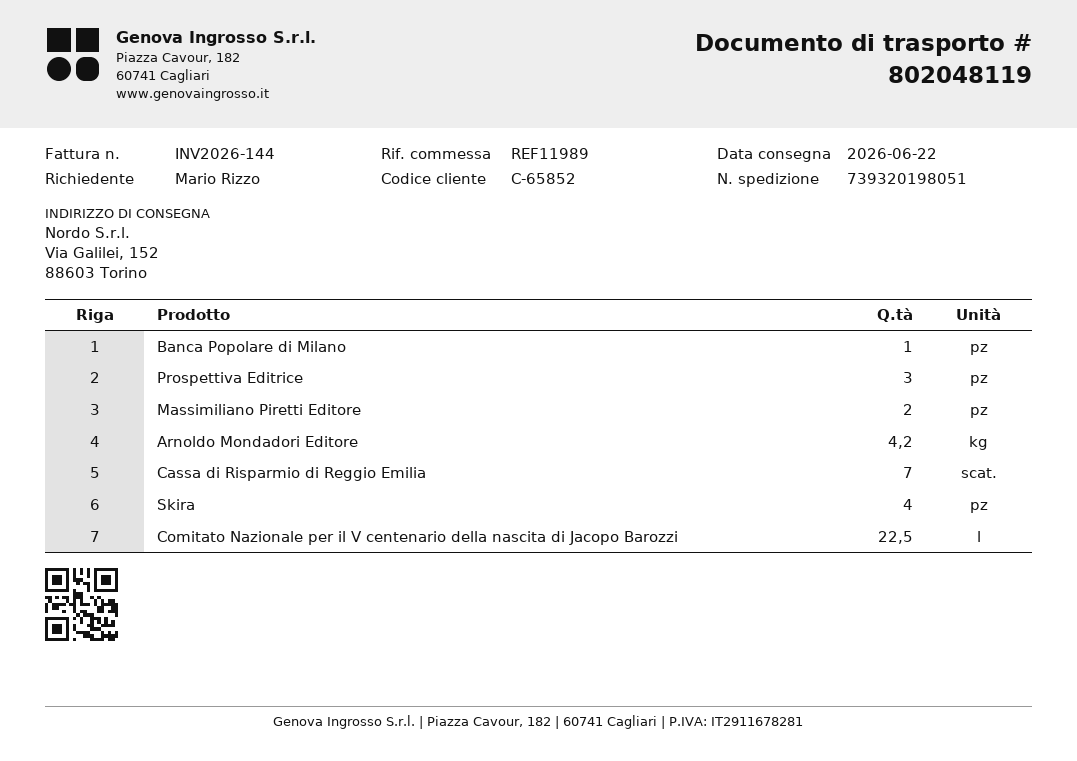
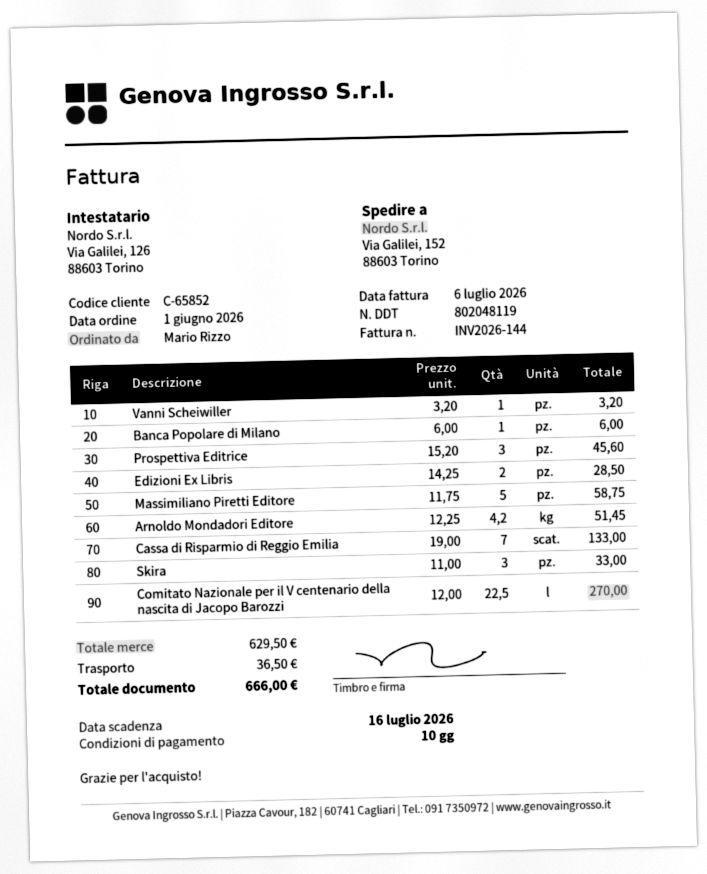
Massimiliano Piretti Editore: 2 -> 5
Skira: 4 -> 3
Vanni Scheiwiller: none -> 1
Edizioni Ex Libris: none -> 2

